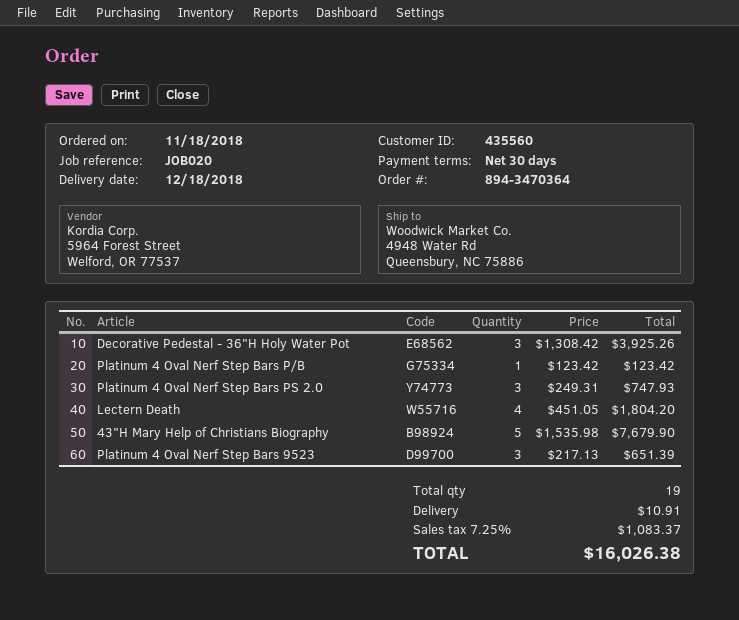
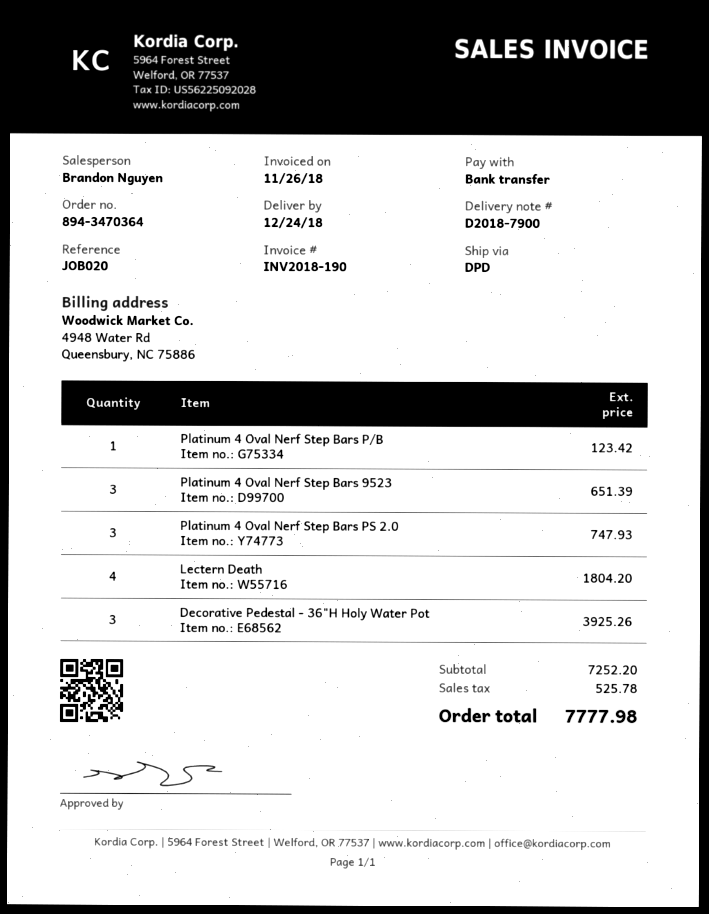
delivery date: 2018-12-18 -> 2018-12-24
43"H Mary Help of Christians Biography: 5 for 7679.90 -> none
shipping: 10.91 -> none
tax: 1083.37 -> 525.78
total: 16026.38 -> 7777.98

